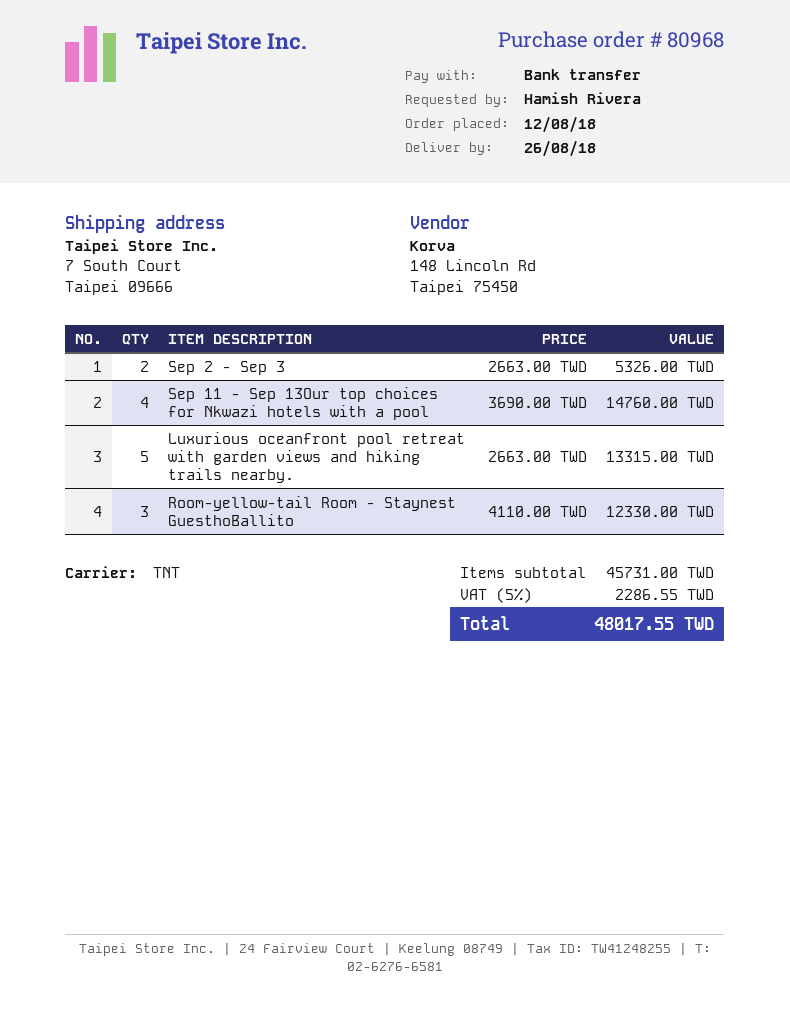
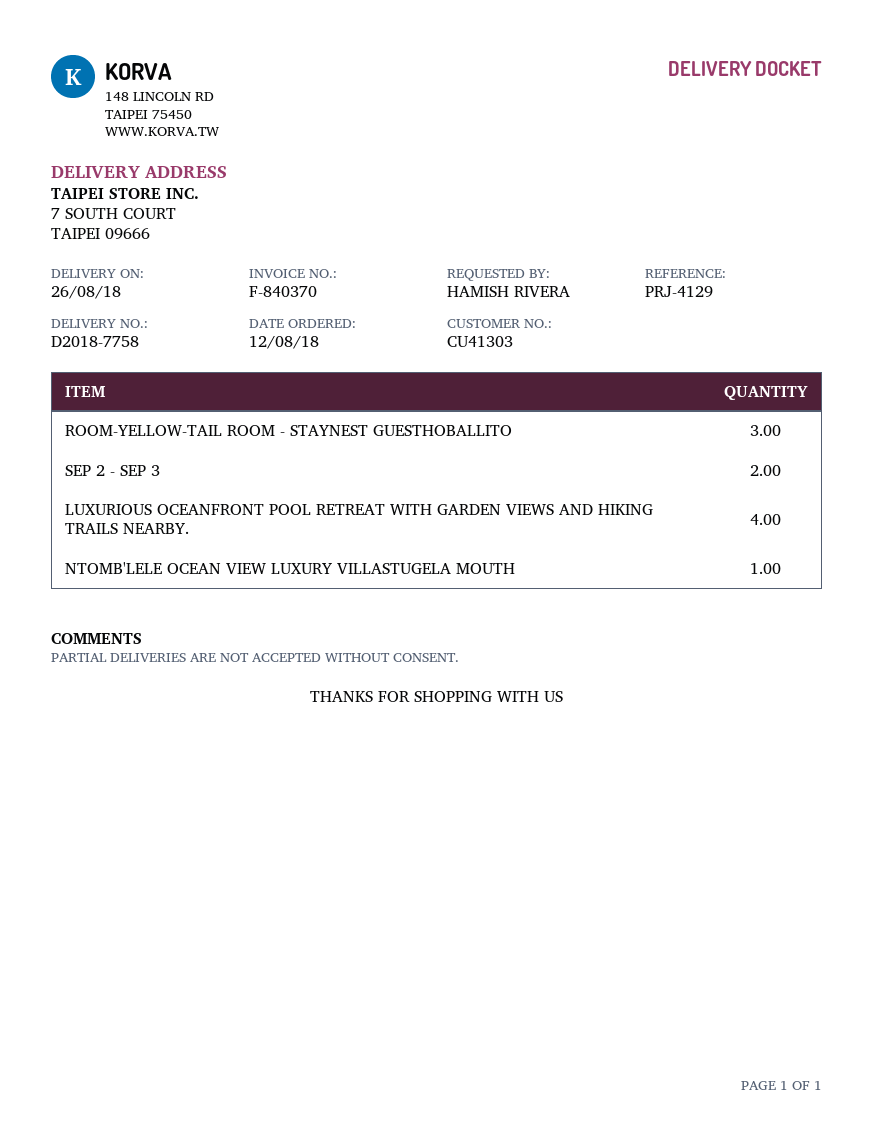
Sep 11 - Sep 13Our top choices for Nkwazi hotels with a pool: 4 -> none
Luxurious oceanfront pool retreat with garden views and hiking trails nearby.: 5 -> 4
NTOMB'LELE OCEAN VIEW LUXURY VILLASTUGELA MOUTH: none -> 1

